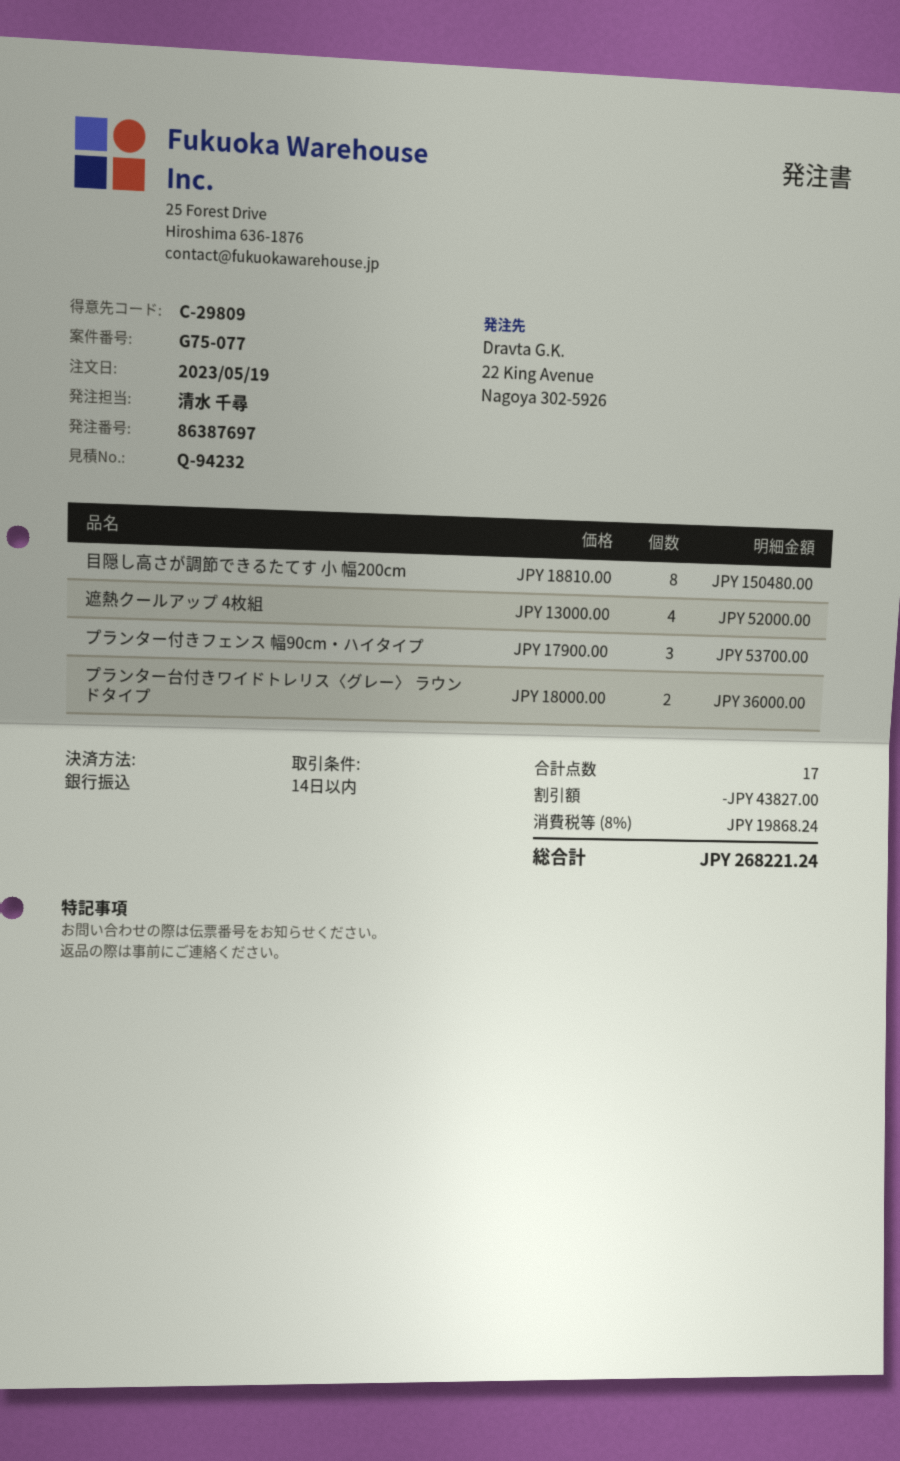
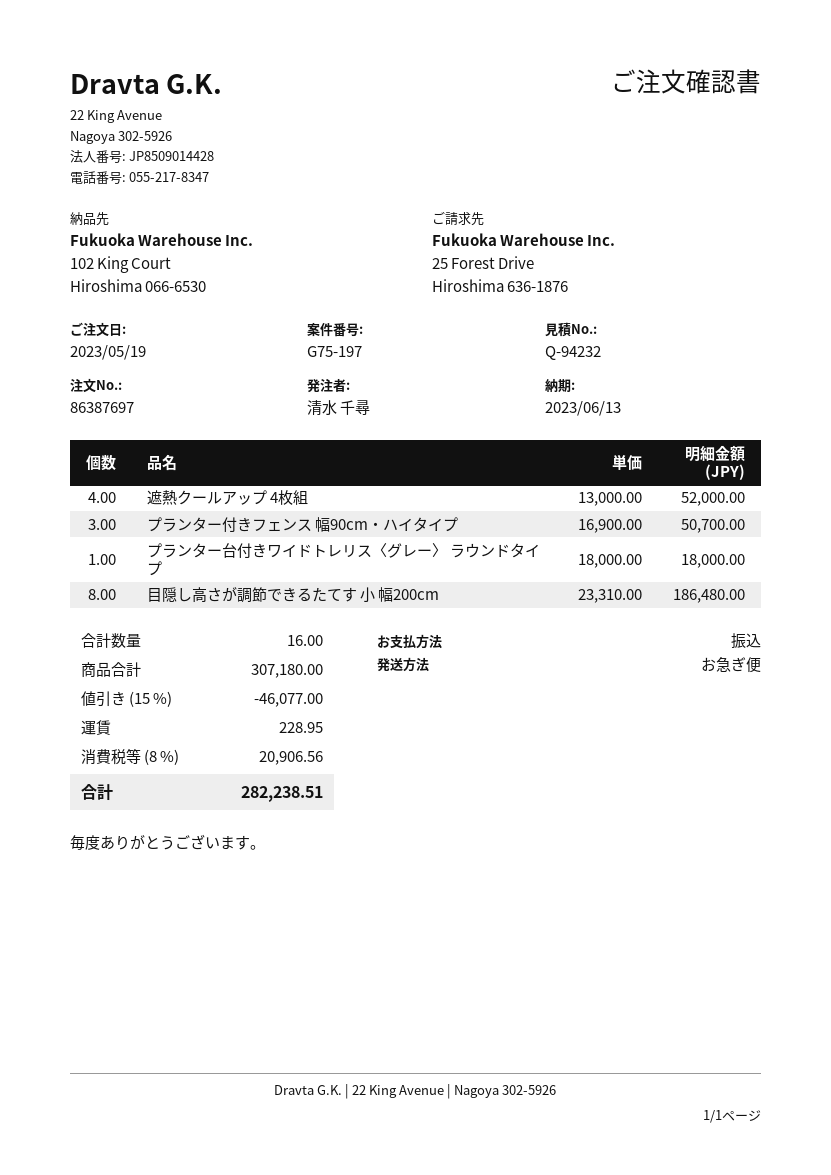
reference: G75-077 -> G75-197
目隠し高さが調節できるたてす 小 幅200cm: 8 x 18810.00 = 150480.00 -> 8 x 23310.00 = 186480.00
プランター付きフェンス 幅90cm・ハイタイプ: 3 x 17900.00 = 53700.00 -> 3 x 16900.00 = 50700.00
プランター台付きワイドトレリス〈グレー〉 ラウンドタイプ: 2 x 18000.00 = 36000.00 -> 1 x 18000.00 = 18000.00
total quantity: 17 -> 16
discount: 43827.00 -> 46077.00
shipping: none -> 228.95
tax: 8% = 19868.24 -> 8% = 20906.56
total: 268221.24 -> 282238.51

